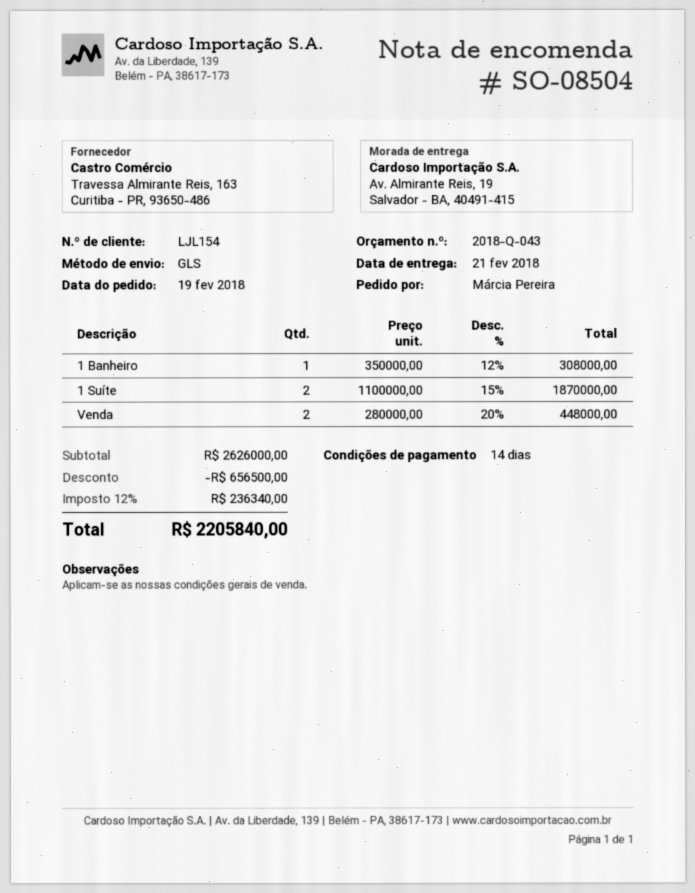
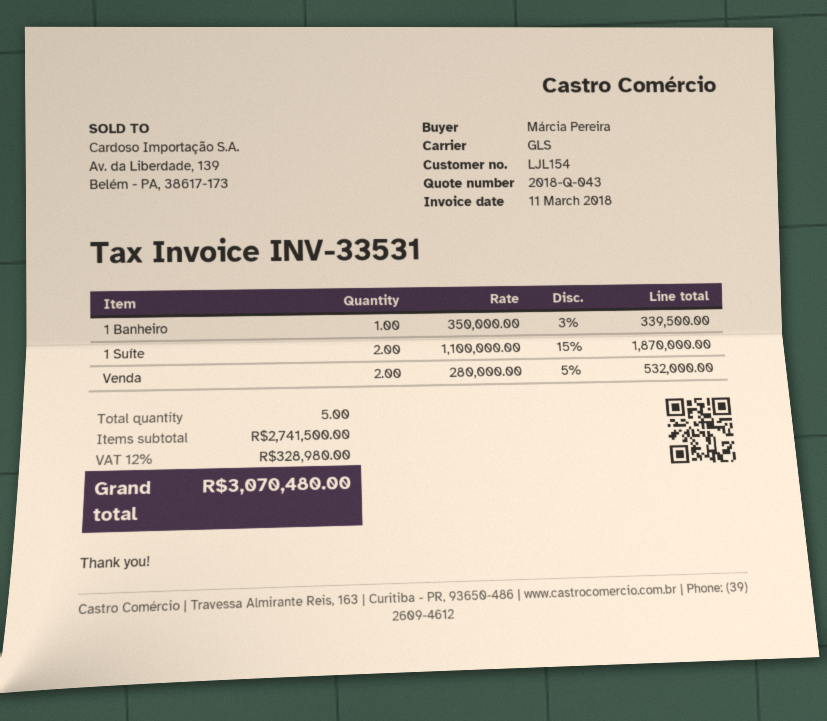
1 Banheiro: 1 x 350000.00 - 12% = 308000.00 -> 1 x 350000.00 - 3% = 339500.00
Venda: 2 x 280000.00 - 20% = 448000.00 -> 2 x 280000.00 - 5% = 532000.00
subtotal: 2626000.00 -> 2741500.00
discount: 656500.00 -> none
tax: 12% = 236340.00 -> 12% = 328980.00
total: 2205840.00 -> 3070480.00

